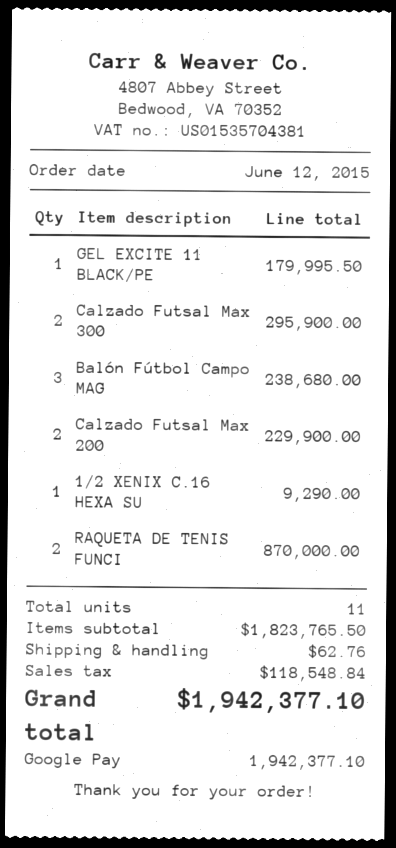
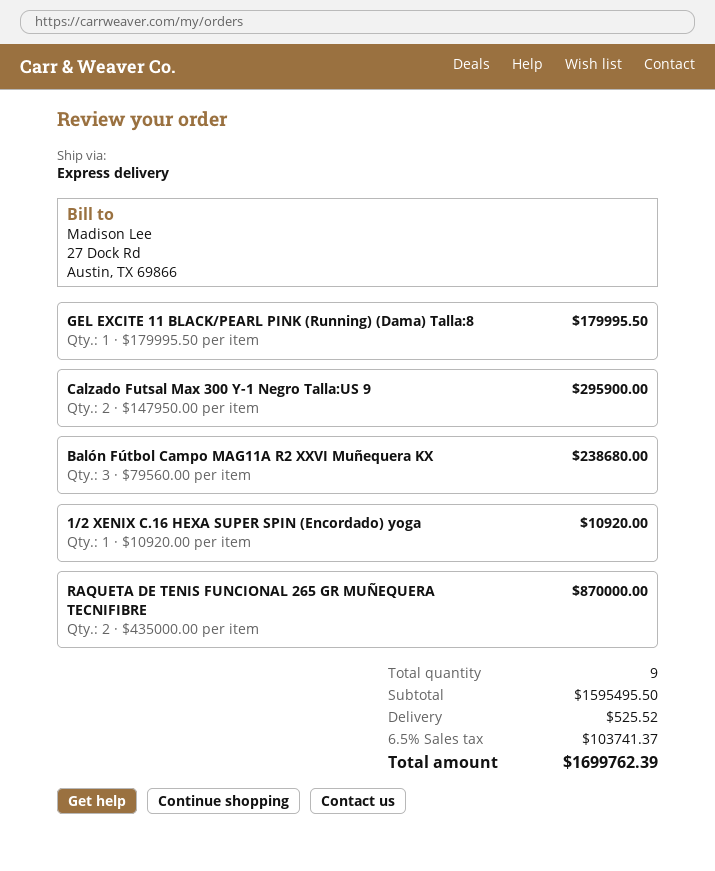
Calzado Futsal Max 200: 2 for 229900.00 -> none
1/2 XENIX C.16 HEXA SU: 1 for 9290.00 -> 1 for 10920.00
total quantity: 11 -> 9
subtotal: 1823765.50 -> 1595495.50
shipping: 62.76 -> 525.52
tax: 118548.84 -> 103741.37
total: 1942377.10 -> 1699762.39

